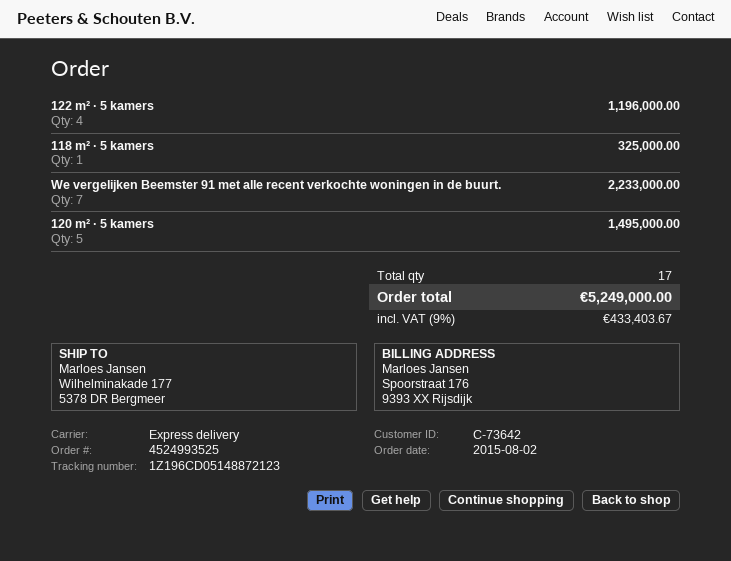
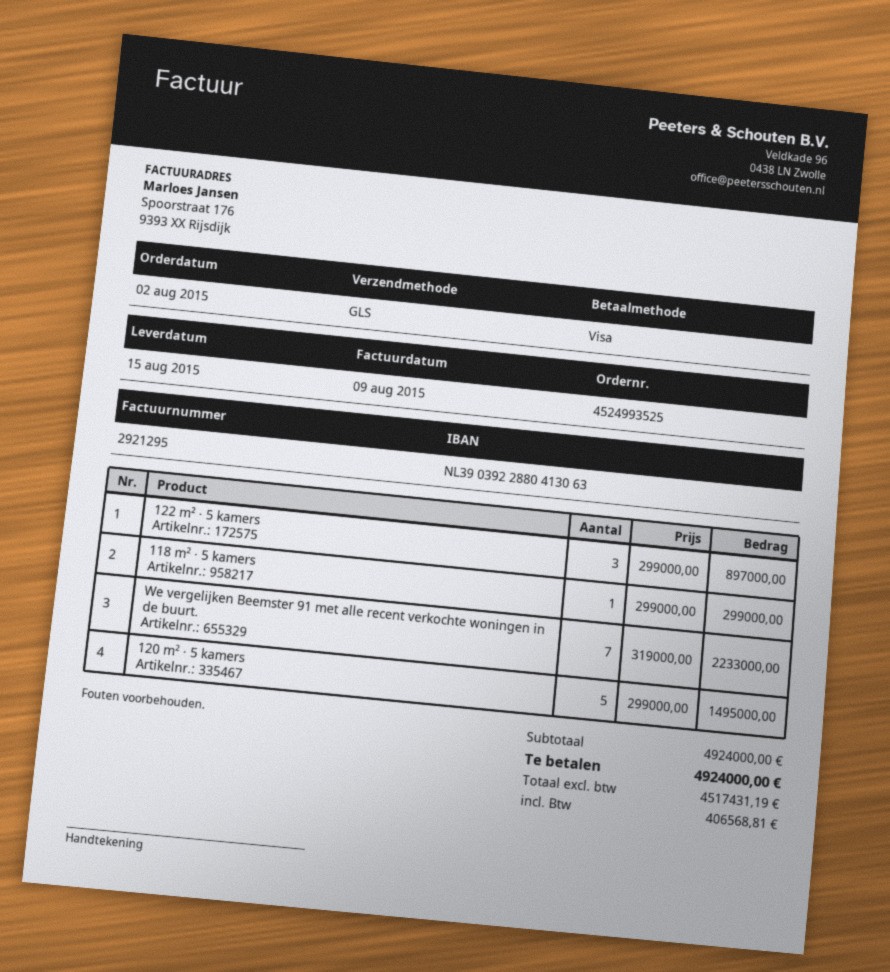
shipping method: express -> GLS
122 m² · 5 kamers: 4 for 1196000.00 -> 3 for 897000.00
118 m² · 5 kamers: 1 for 325000.00 -> 1 for 299000.00
tax: 433403.67 -> 406568.81
total: 5249000.00 -> 4924000.00

